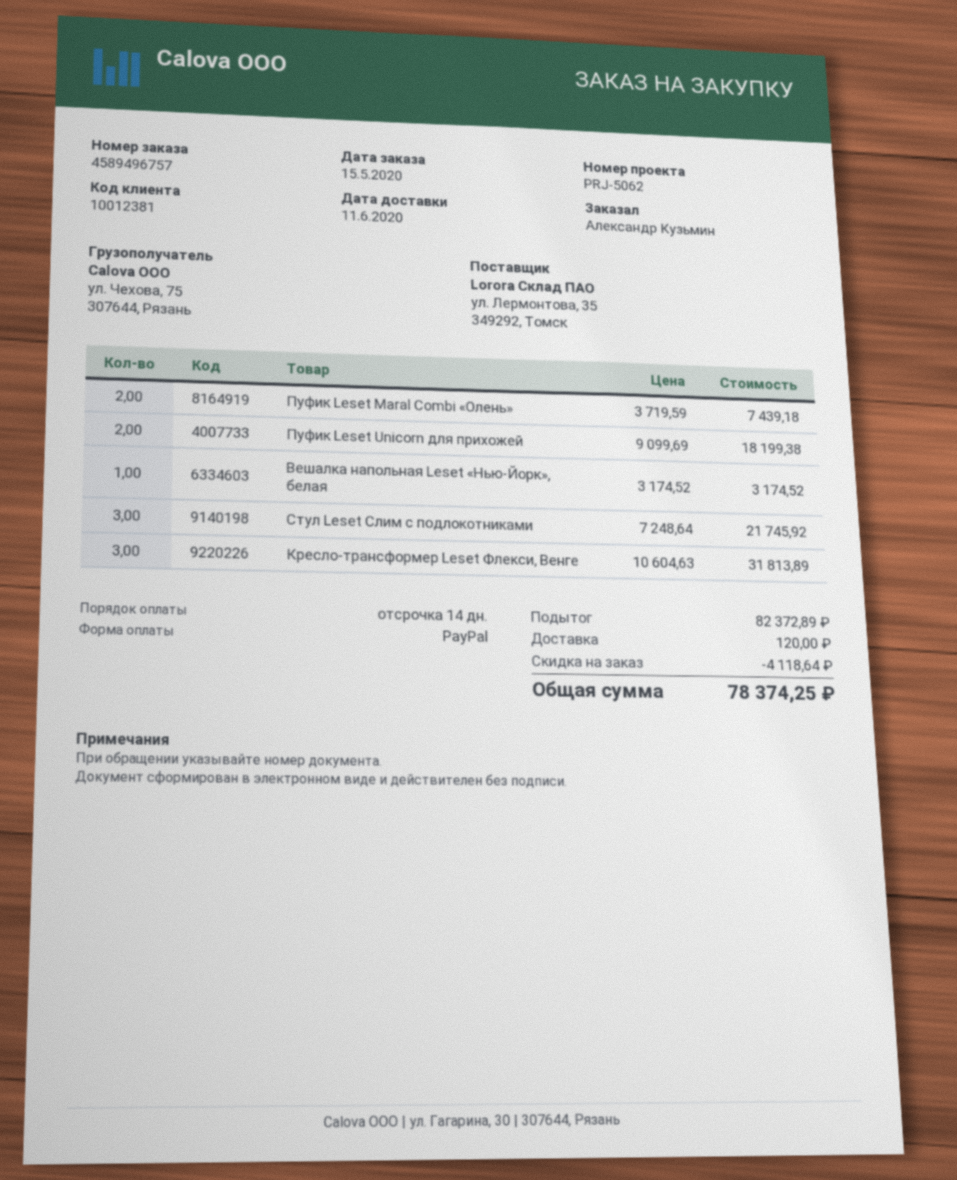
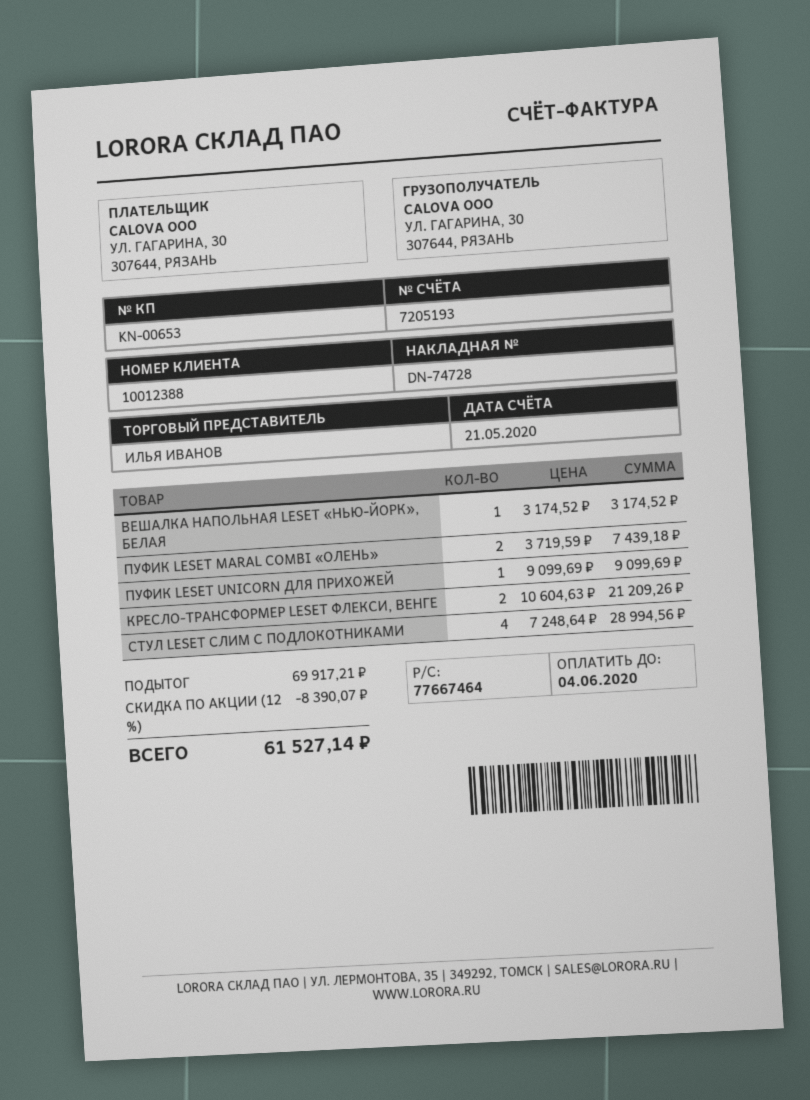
customer number: 10012381 -> 10012388
ship to: ул. Чехова, 75, 307644, Рязань -> УЛ. ГАГАРИНА, 30, 307644, РЯЗАНЬ
Пуфик Leset Unicorn для прихожей: 2 x 9099.69 = 18199.38 -> 1 x 9099.69 = 9099.69
Стул Leset Слим с подлокотниками: 3 x 7248.64 = 21745.92 -> 4 x 7248.64 = 28994.56
Кресло-трансформер Leset Флекси, Венге: 3 x 10604.63 = 31813.89 -> 2 x 10604.63 = 21209.26
subtotal: 82372.89 -> 69917.21
discount: 4118.64 -> 8390.07
shipping: 120.00 -> none
total: 78374.25 -> 61527.14

